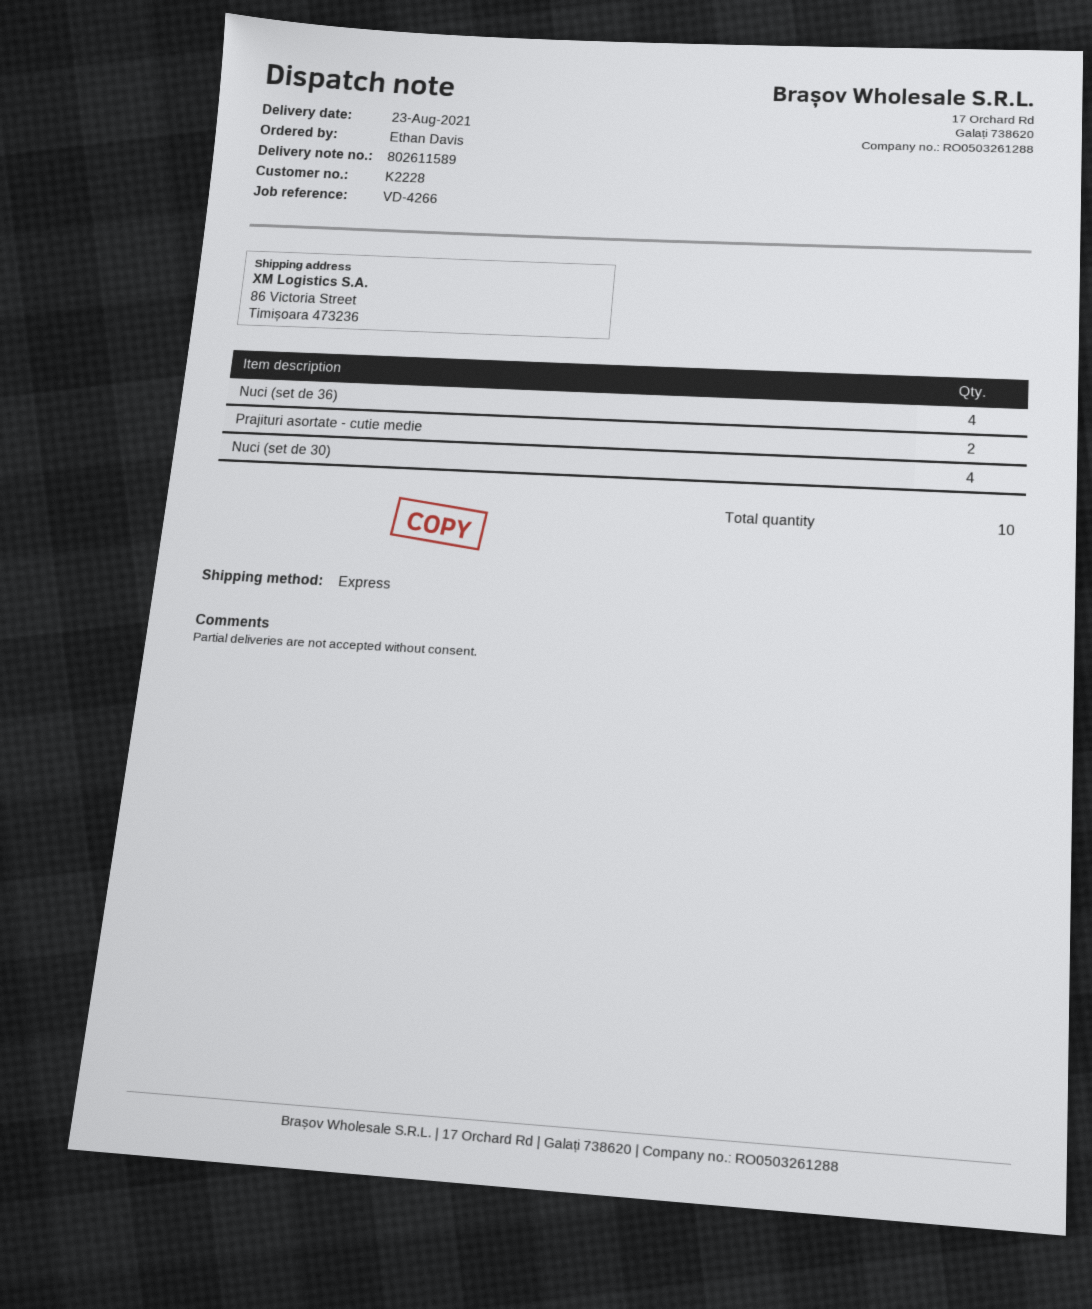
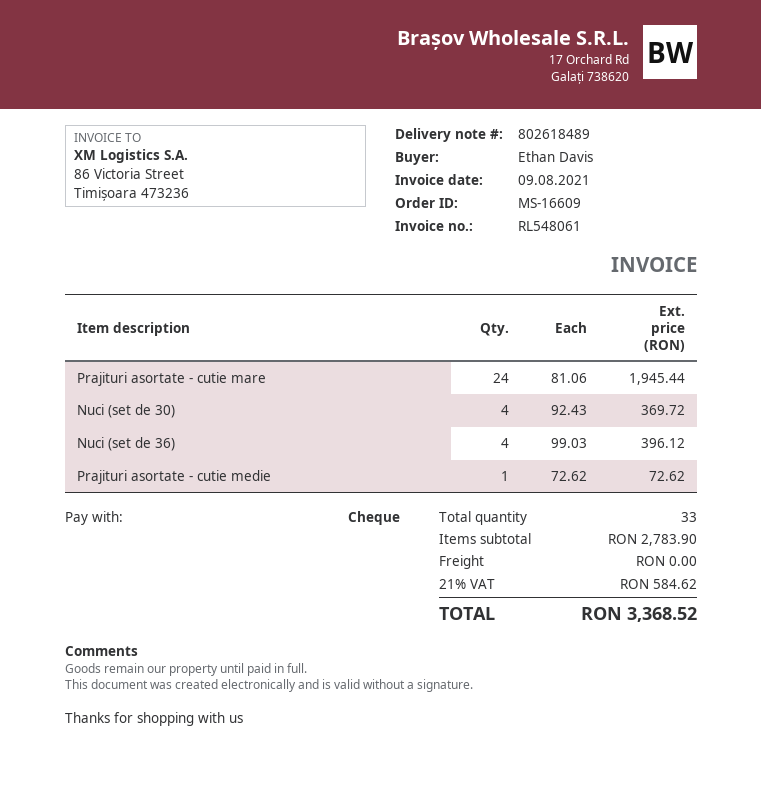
delivery note number: 802611589 -> 802618489
Prajituri asortate - cutie medie: 2 -> 1
Prajituri asortate - cutie mare: none -> 24
total quantity: 10 -> 33

